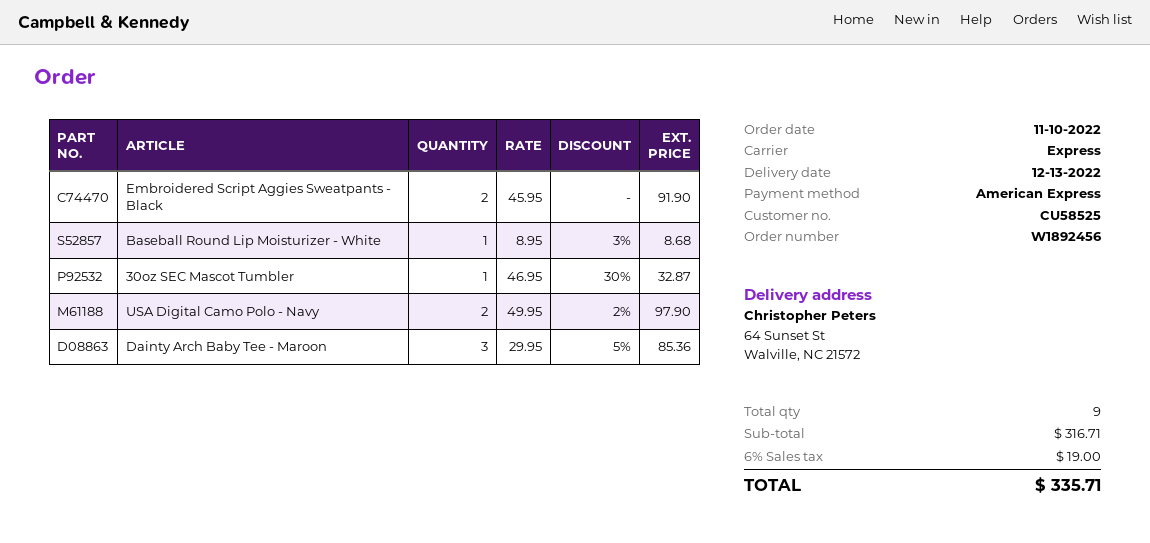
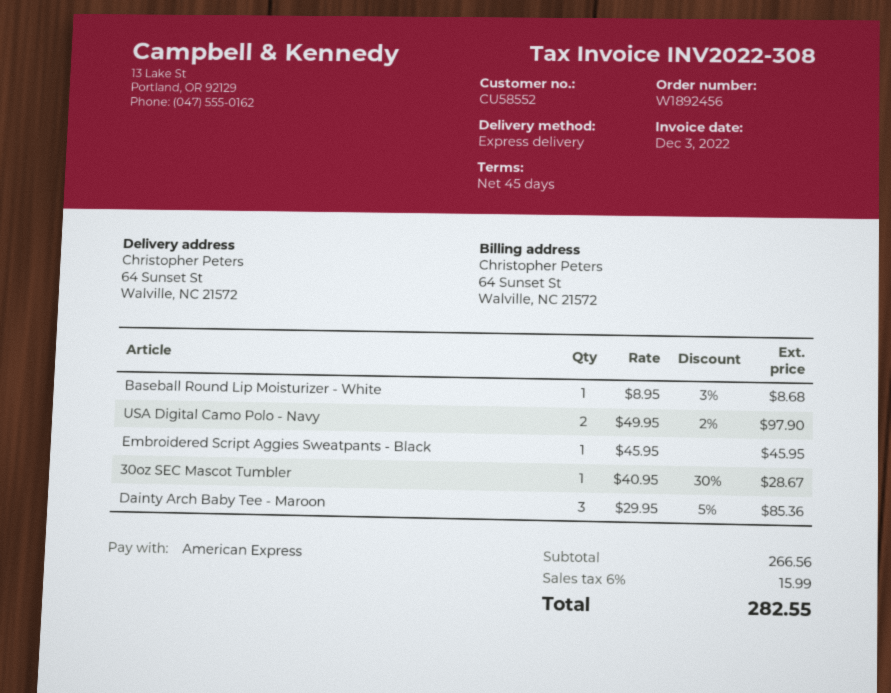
customer number: CU58525 -> CU58552
Embroidered Script Aggies Sweatpants - Black: 2 x 45.95 = 91.90 -> 1 x 45.95 = 45.95
30oz SEC Mascot Tumbler: 1 x 46.95 - 30% = 32.87 -> 1 x 40.95 - 30% = 28.67
subtotal: 316.71 -> 266.56
tax: 6% = 19.00 -> 6% = 15.99
total: 335.71 -> 282.55

